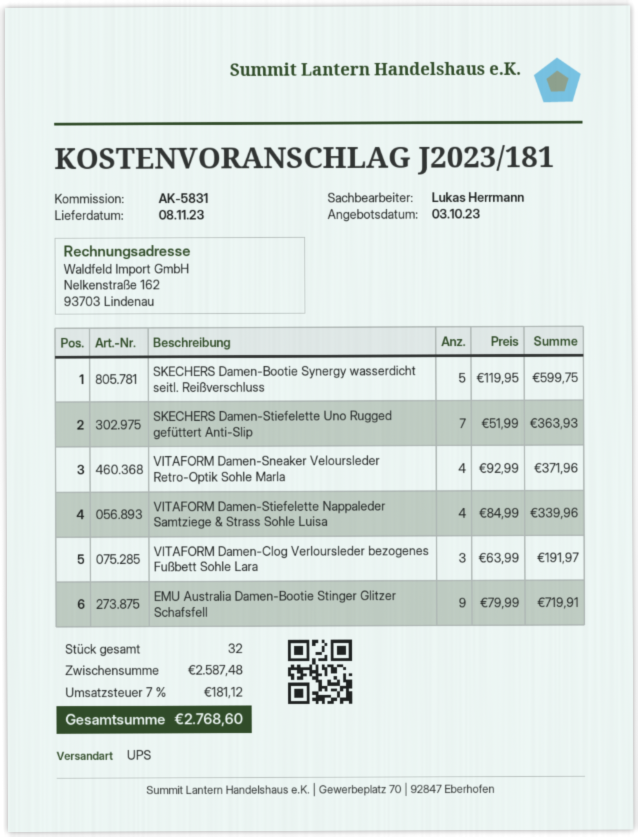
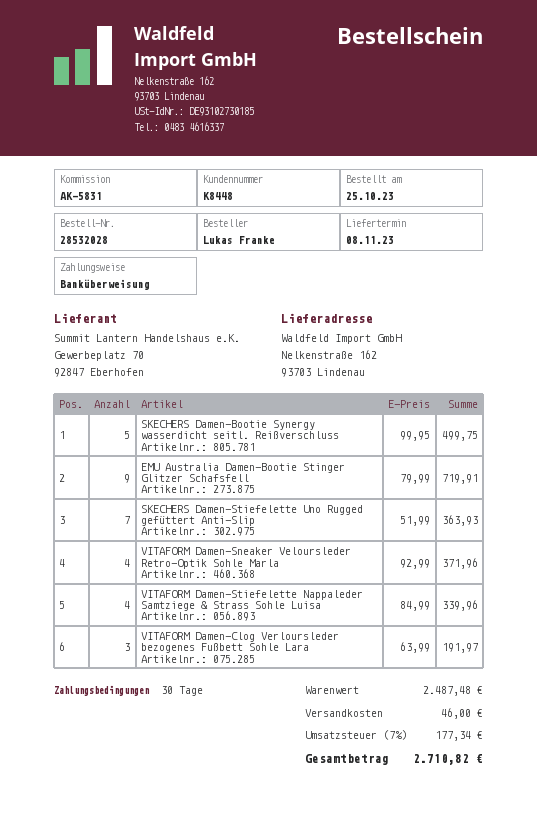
SKECHERS Damen-Bootie Synergy wasserdicht seitl. Reißverschluss: 5 x 119.95 = 599.75 -> 5 x 99.95 = 499.75
subtotal: 2587.48 -> 2487.48
shipping: none -> 46.00
tax: 7% = 181.12 -> 7% = 177.34
total: 2768.60 -> 2710.82

